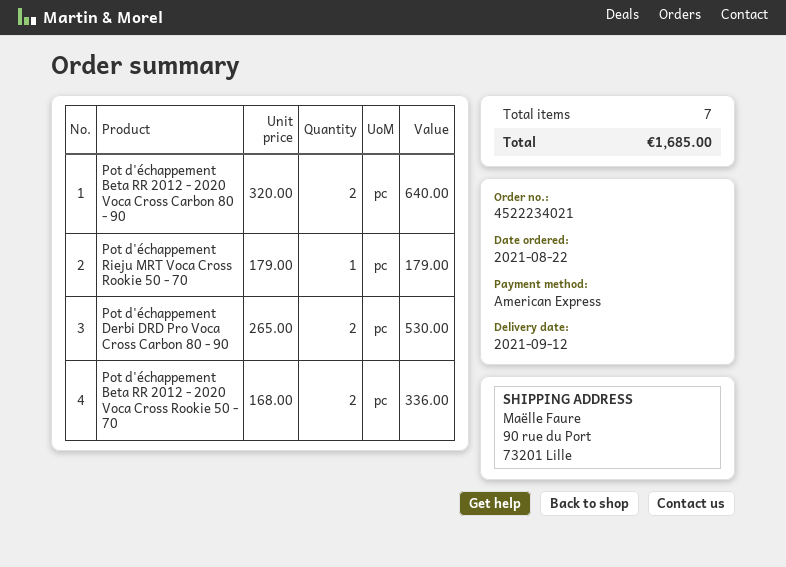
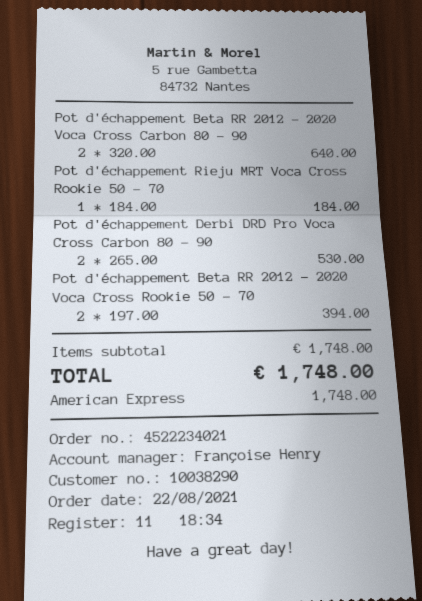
Pot d'échappement Rieju MRT Voca Cross Rookie 50 - 70: 1 x 179.00 = 179.00 -> 1 x 184.00 = 184.00
Pot d'échappement Beta RR 2012 - 2020 Voca Cross Rookie 50 - 70: 2 x 168.00 = 336.00 -> 2 x 197.00 = 394.00
total: 1685.00 -> 1748.00

